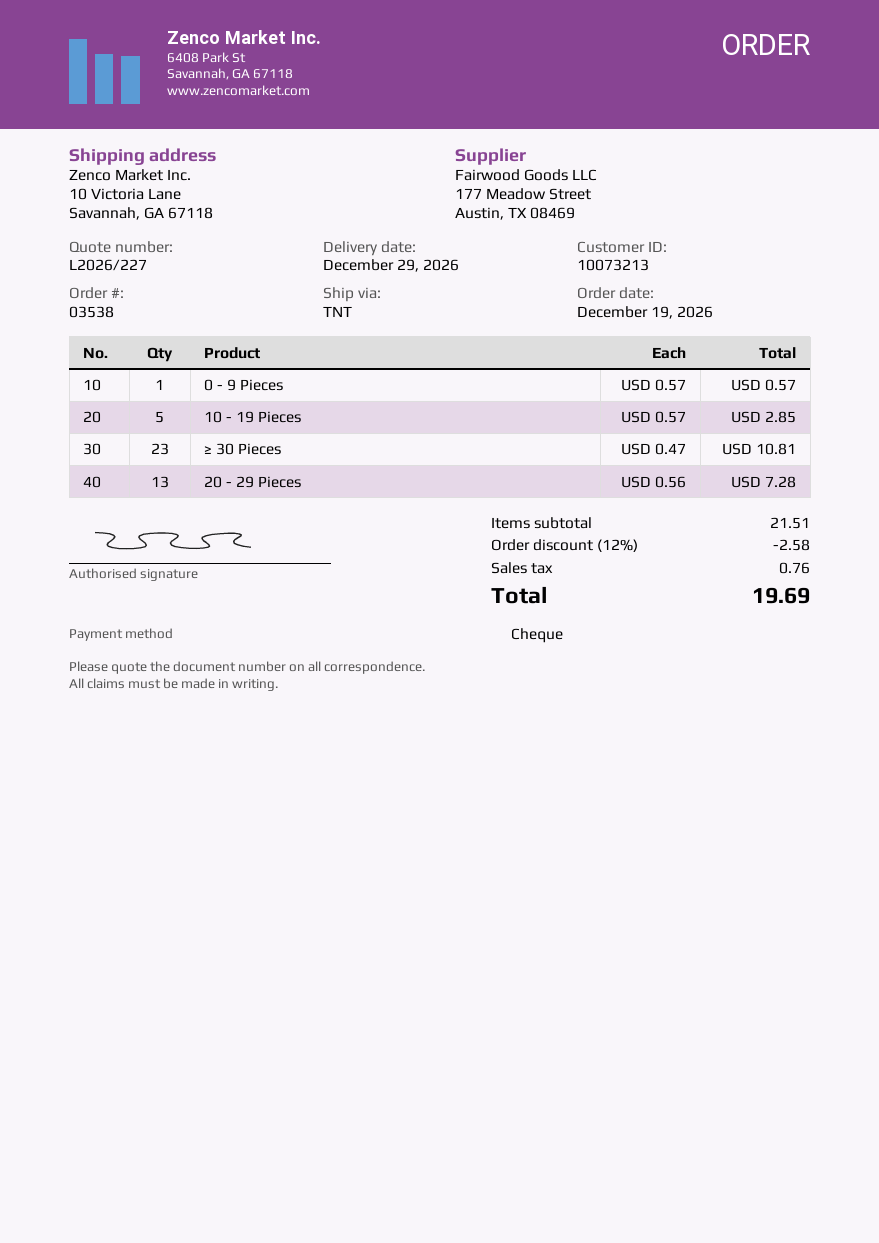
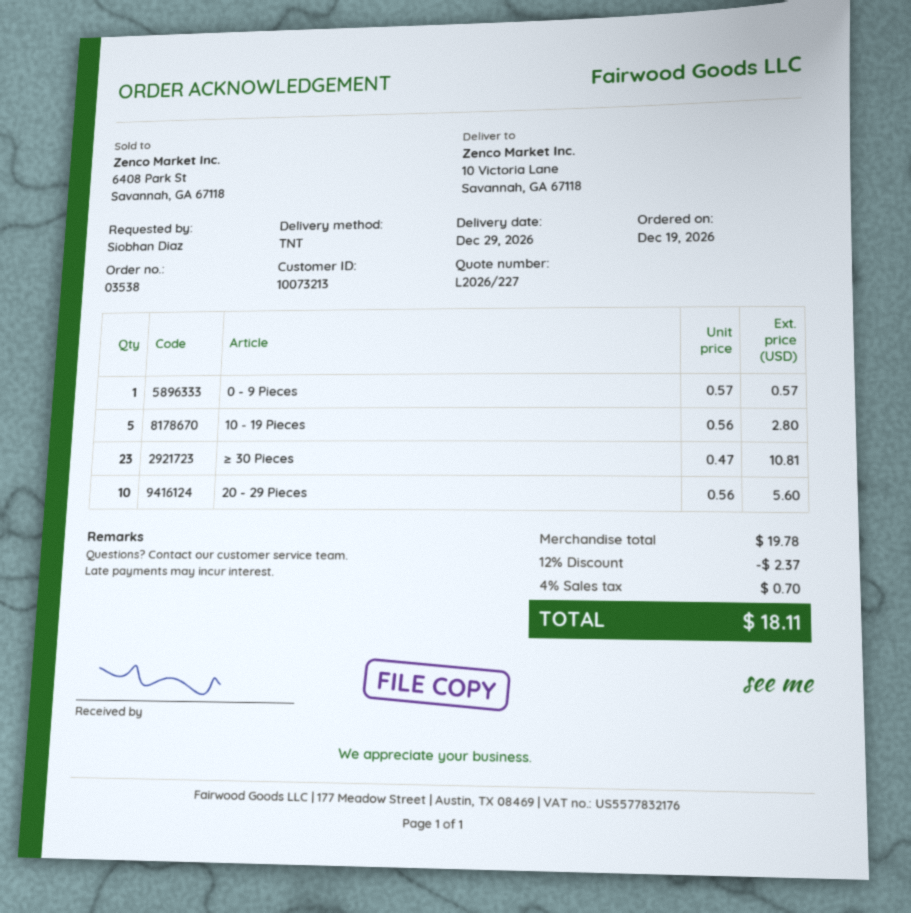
10 - 19 Pieces: 5 x 0.57 = 2.85 -> 5 x 0.56 = 2.80
20 - 29 Pieces: 13 x 0.56 = 7.28 -> 10 x 0.56 = 5.60
subtotal: 21.51 -> 19.78
discount: 12% = 2.58 -> 12% = 2.37
tax: 0.76 -> 0.70
total: 19.69 -> 18.11

